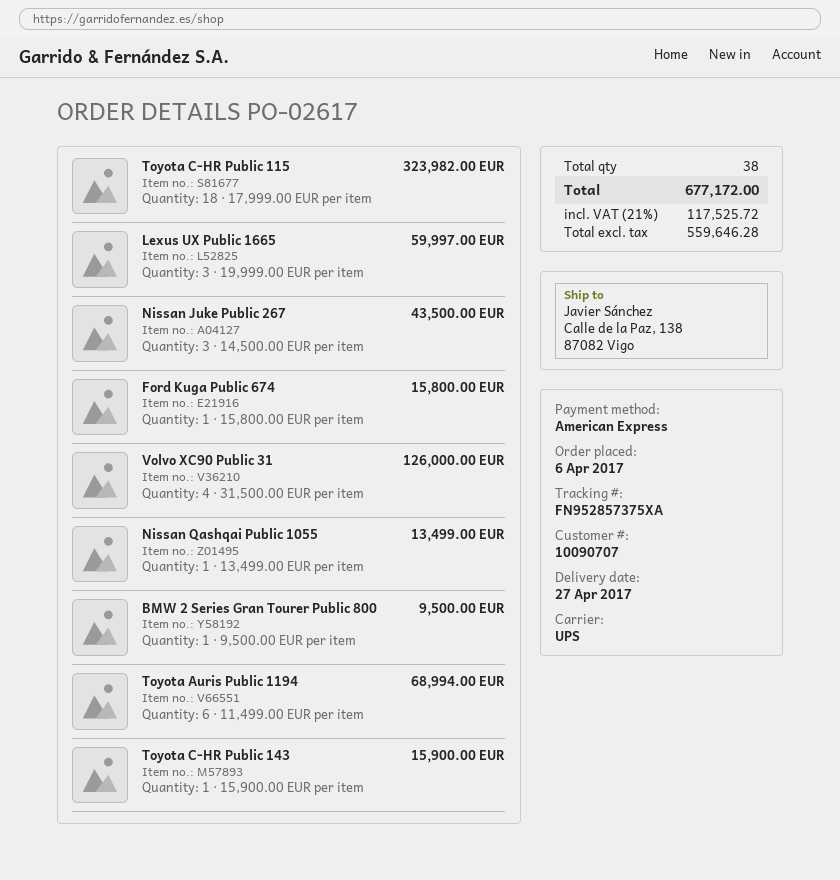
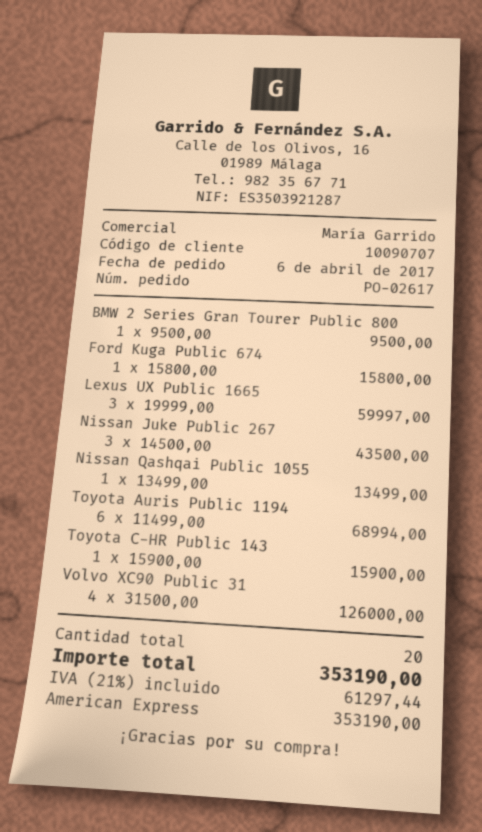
Toyota C-HR Public 115: 18 x 17999.00 = 323982.00 -> none
total quantity: 38 -> 20
tax: 21% = 117525.72 -> 21% = 61297.44
total: 677172.00 -> 353190.00

